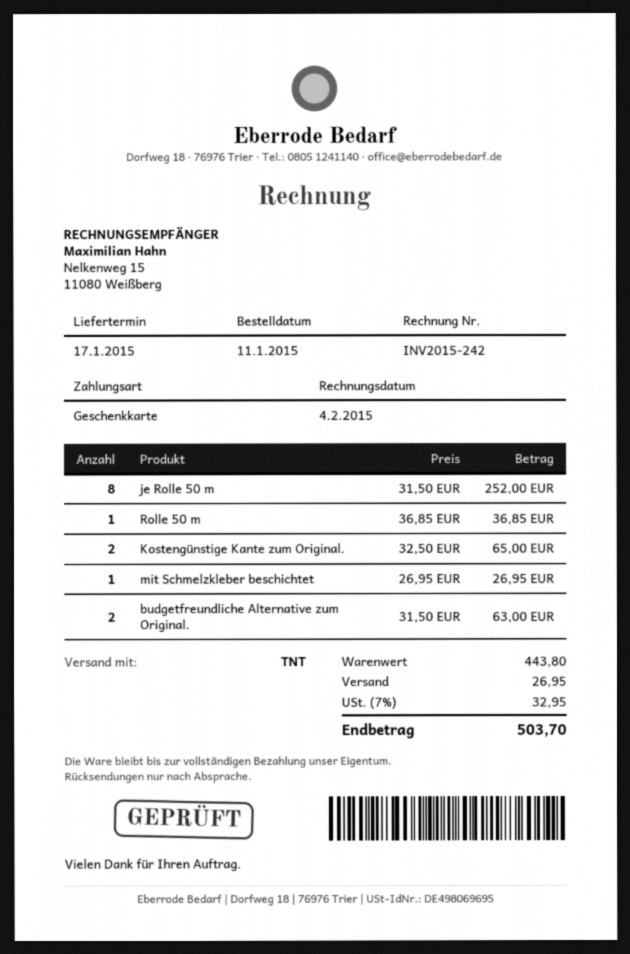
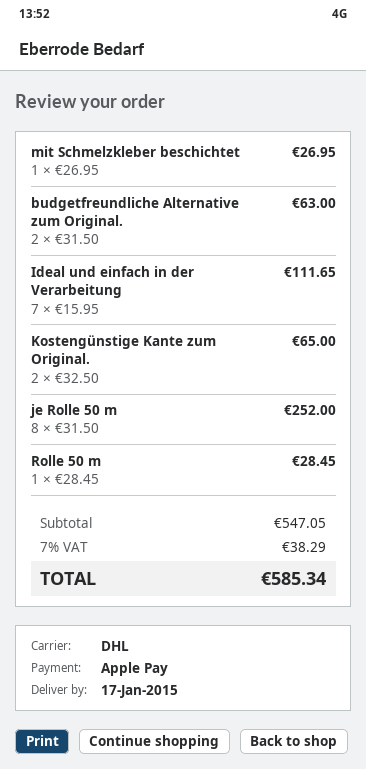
payment method: gift card -> Apple Pay
shipping method: TNT -> DHL
Rolle 50 m: 1 x 36.85 = 36.85 -> 1 x 28.45 = 28.45
Ideal und einfach in der Verarbeitung: none -> 7 x 15.95 = 111.65
subtotal: 443.80 -> 547.05
shipping: 26.95 -> none
tax: 7% = 32.95 -> 7% = 38.29
total: 503.70 -> 585.34

